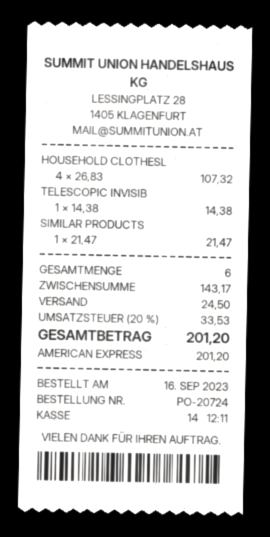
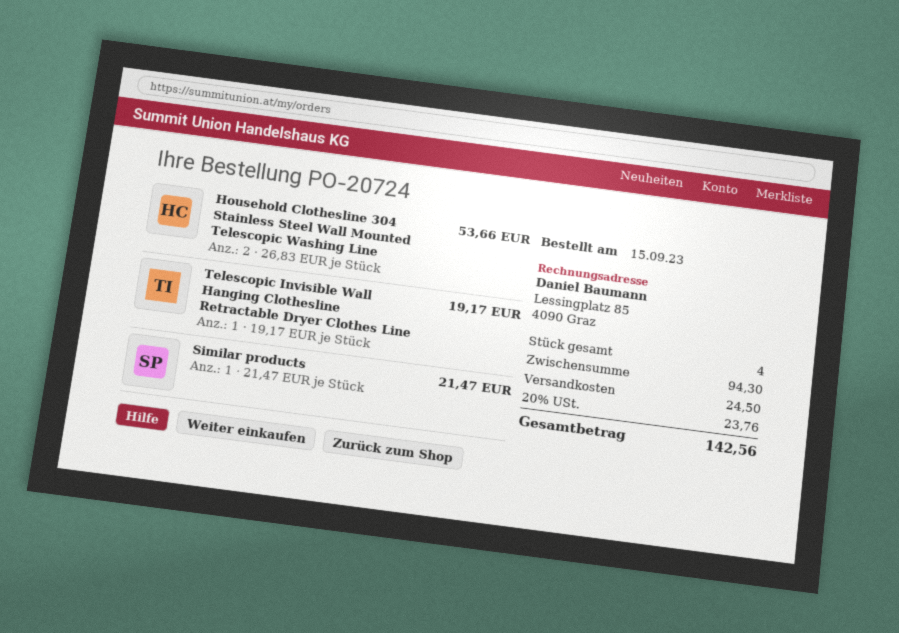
order date: 2023-09-16 -> 2023-09-15
HOUSEHOLD CLOTHESL: 4 x 26.83 = 107.32 -> 2 x 26.83 = 53.66
TELESCOPIC INVISIB: 1 x 14.38 = 14.38 -> 1 x 19.17 = 19.17
total quantity: 6 -> 4
subtotal: 143.17 -> 94.30
tax: 20% = 33.53 -> 20% = 23.76
total: 201.20 -> 142.56

